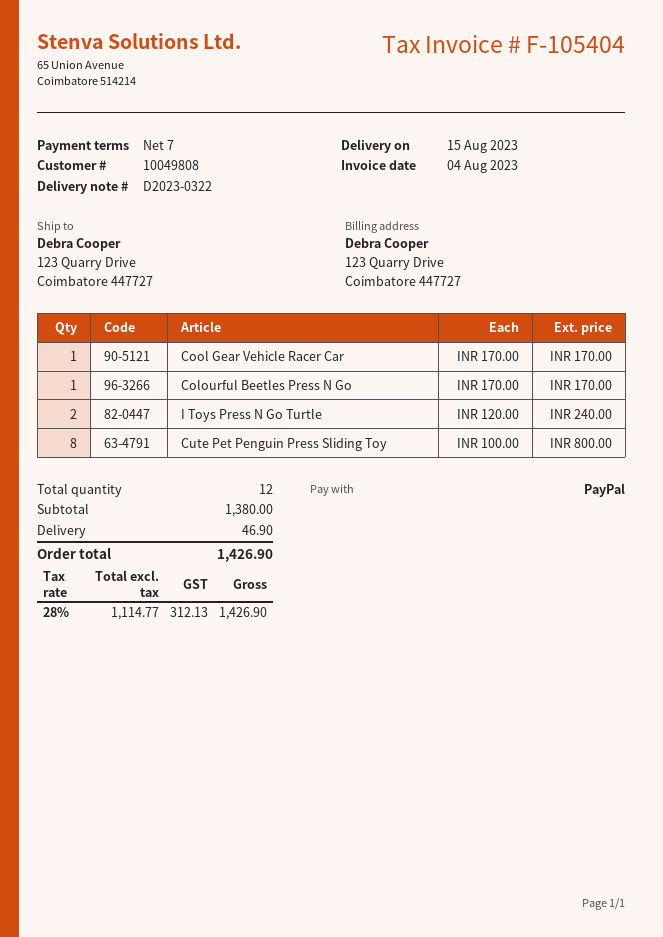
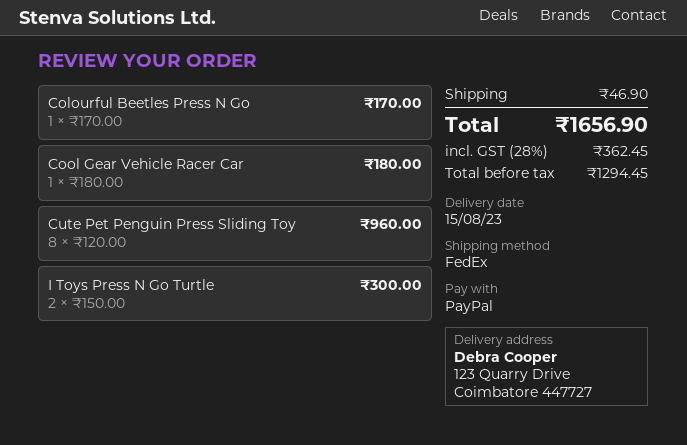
Cool Gear Vehicle Racer Car: 1 x 170.00 = 170.00 -> 1 x 180.00 = 180.00
I Toys Press N Go Turtle: 2 x 120.00 = 240.00 -> 2 x 150.00 = 300.00
Cute Pet Penguin Press Sliding Toy: 8 x 100.00 = 800.00 -> 8 x 120.00 = 960.00
net: 1114.77 -> 1294.45
tax: 28% = 312.13 -> 28% = 362.45
total: 1426.90 -> 1656.90

